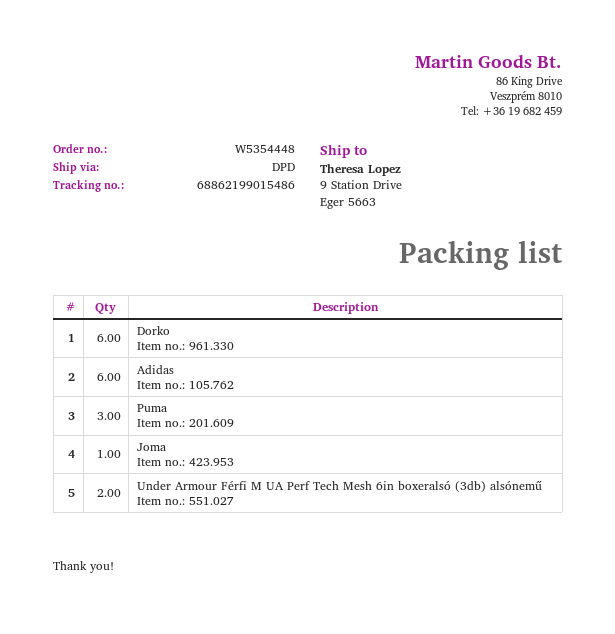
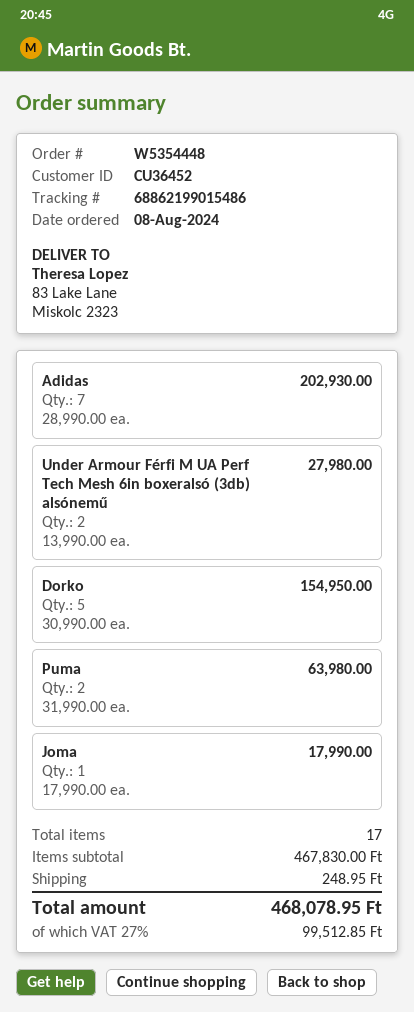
ship to: 9 Station Drive, Eger 5663 -> 83 Lake Lane, Miskolc 2323
Dorko: 6 -> 5
Adidas: 6 -> 7
Puma: 3 -> 2

